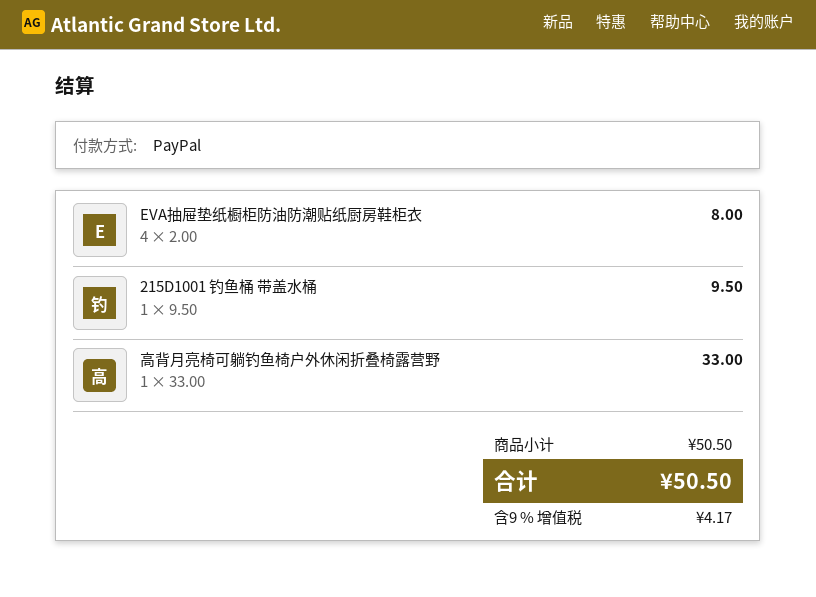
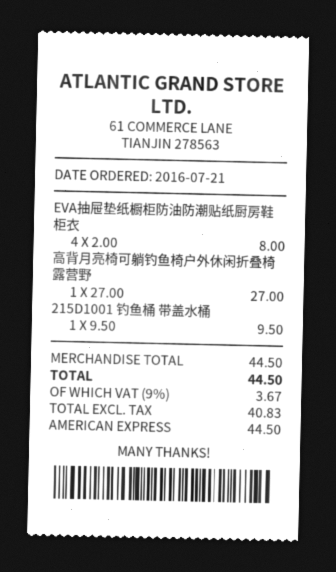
payment method: PayPal -> American Express
高背月亮椅可躺钓鱼椅户外休闲折叠椅露营野: 1 x 33.00 = 33.00 -> 1 x 27.00 = 27.00
subtotal: 50.50 -> 44.50
tax: 9% = 4.17 -> 9% = 3.67
total: 50.50 -> 44.50

